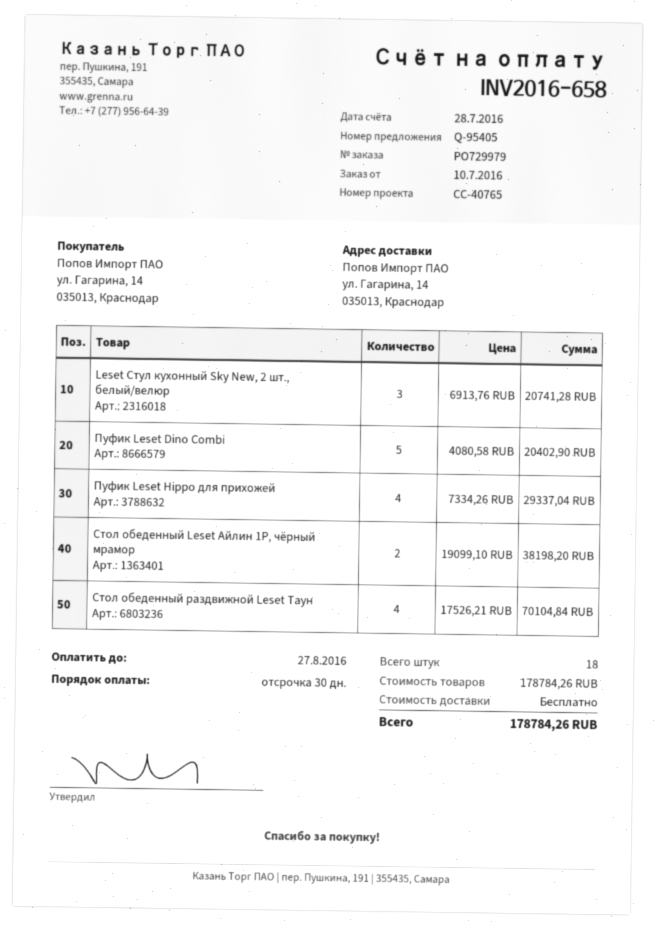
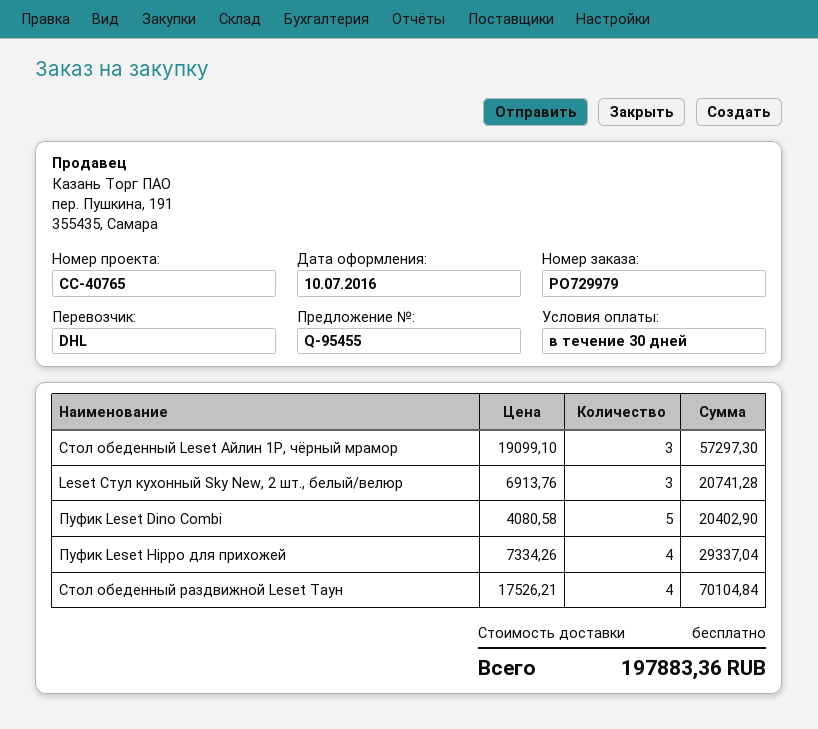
quote number: Q-95405 -> Q-95455
Стол обеденный Leset Айлин 1Р, чёрный мрамор: 2 x 19099.10 = 38198.20 -> 3 x 19099.10 = 57297.30
total: 178784.26 -> 197883.36

